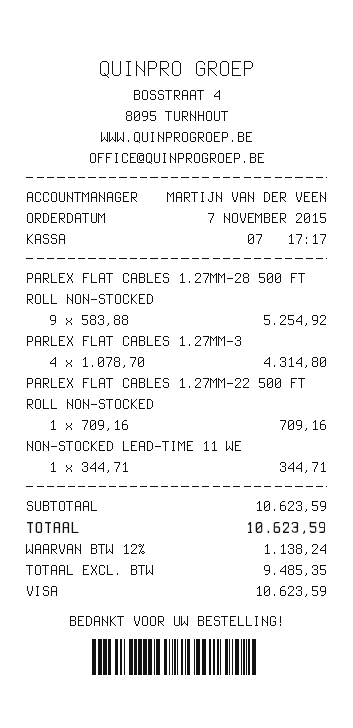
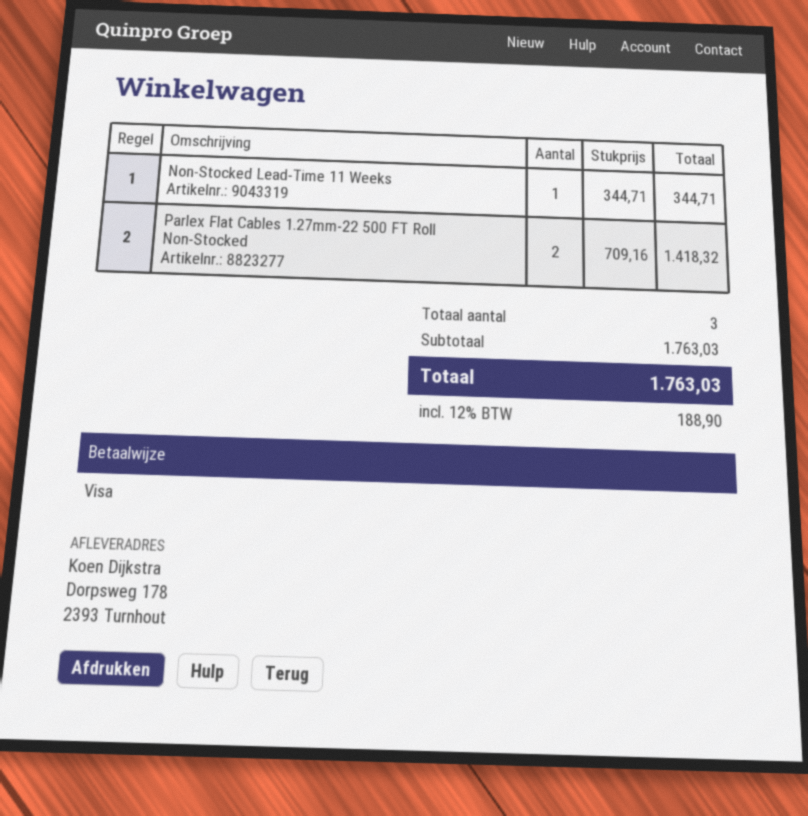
PARLEX FLAT CABLES 1.27MM-28 500 FT ROLL NON-STOCKED: 9 x 583.88 = 5254.92 -> none
PARLEX FLAT CABLES 1.27MM-3: 4 x 1078.70 = 4314.80 -> none
PARLEX FLAT CABLES 1.27MM-22 500 FT ROLL NON-STOCKED: 1 x 709.16 = 709.16 -> 2 x 709.16 = 1418.32
subtotal: 10623.59 -> 1763.03
tax: 12% = 1138.24 -> 12% = 188.90
total: 10623.59 -> 1763.03

